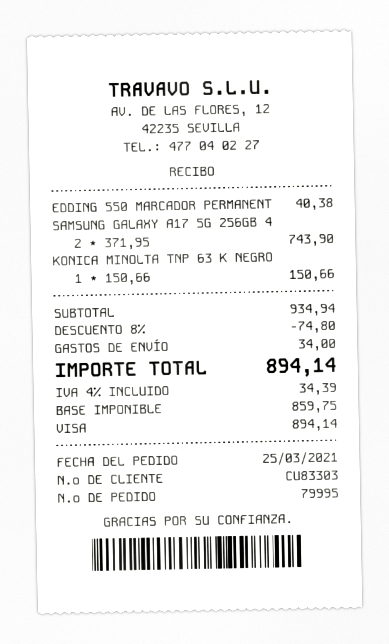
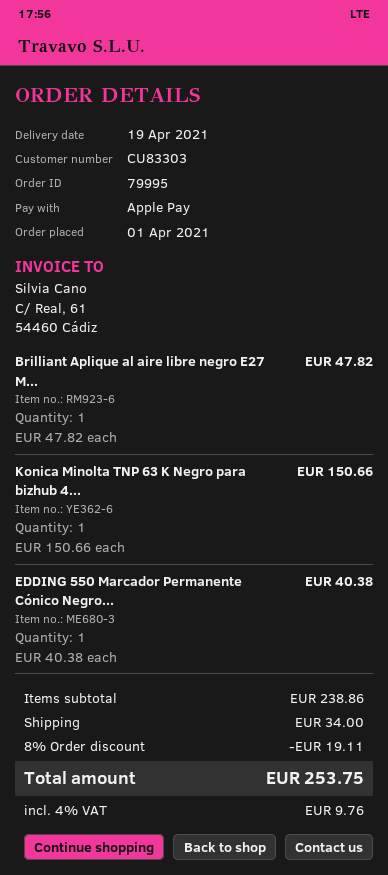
order date: 2021-03-25 -> 2021-04-01
payment method: Visa -> Apple Pay
SAMSUNG GALAXY A17 5G 256GB 4: 2 x 371.95 = 743.90 -> none
Brilliant Aplique al aire libre negro E27 M...: none -> 1 x 47.82 = 47.82
subtotal: 934.94 -> 238.86
discount: 8% = 74.80 -> 8% = 19.11
tax: 4% = 34.39 -> 4% = 9.76
total: 894.14 -> 253.75

